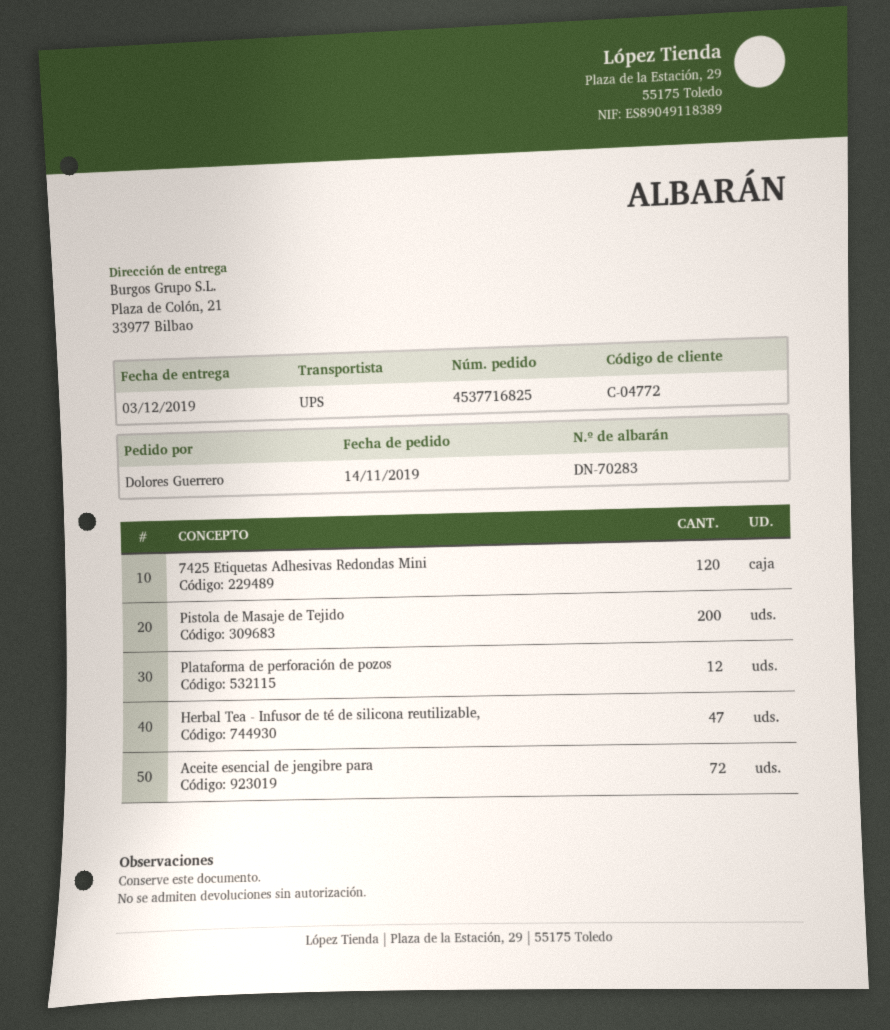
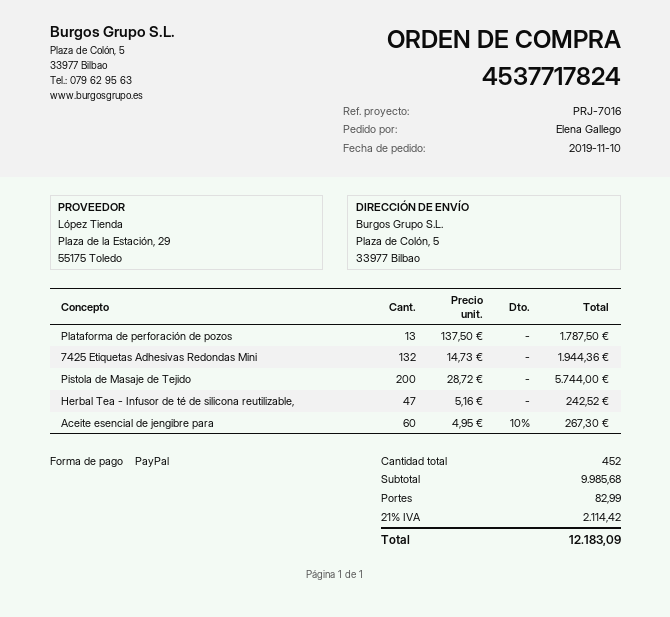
order number: 4537716825 -> 4537717824
order date: 2019-11-14 -> 2019-11-10
ordered by: Dolores Guerrero -> Elena Gallego
ship to: Plaza de Colón, 21, 33977 Bilbao -> Plaza de Colón, 5, 33977 Bilbao
7425 Etiquetas Adhesivas Redondas Mini: 120 -> 132
Plataforma de perforación de pozos: 12 -> 13
Aceite esencial de jengibre para: 72 -> 60

